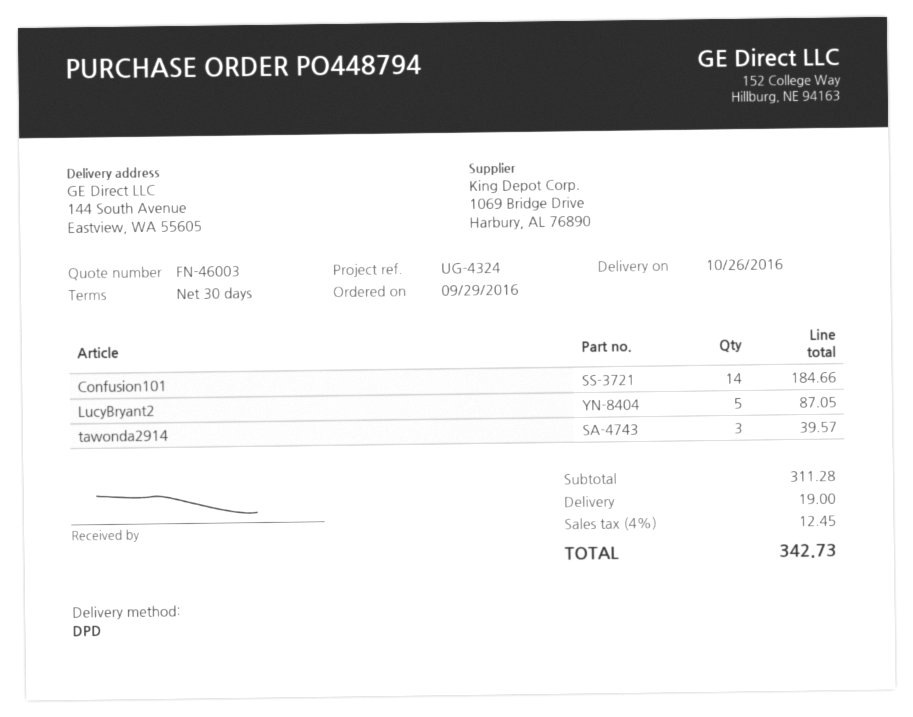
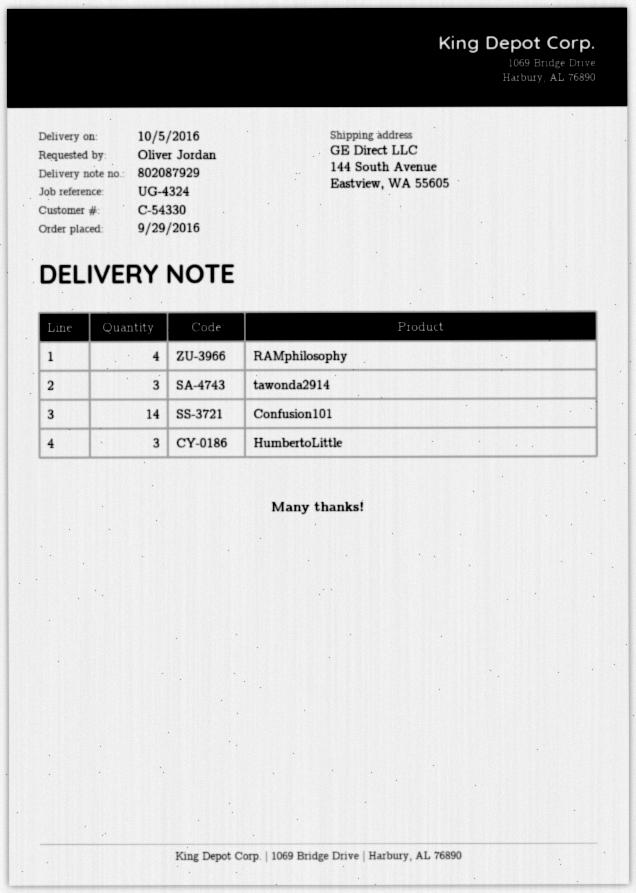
delivery date: 2016-10-26 -> 2016-10-05
LucyBryant2: 5 -> none
RAMphilosophy: none -> 4
HumbertoLittle: none -> 3

